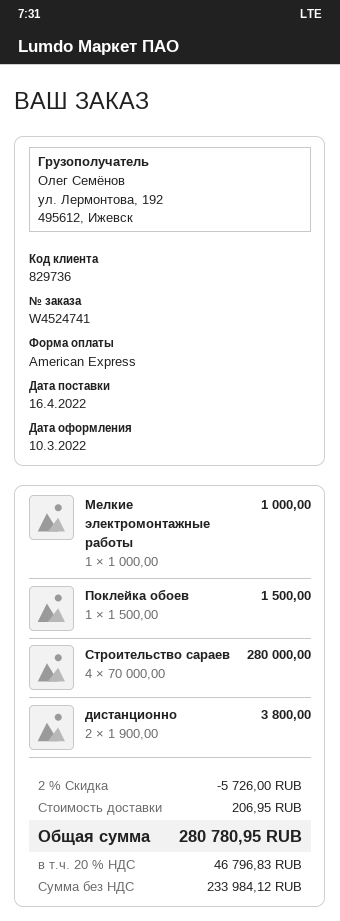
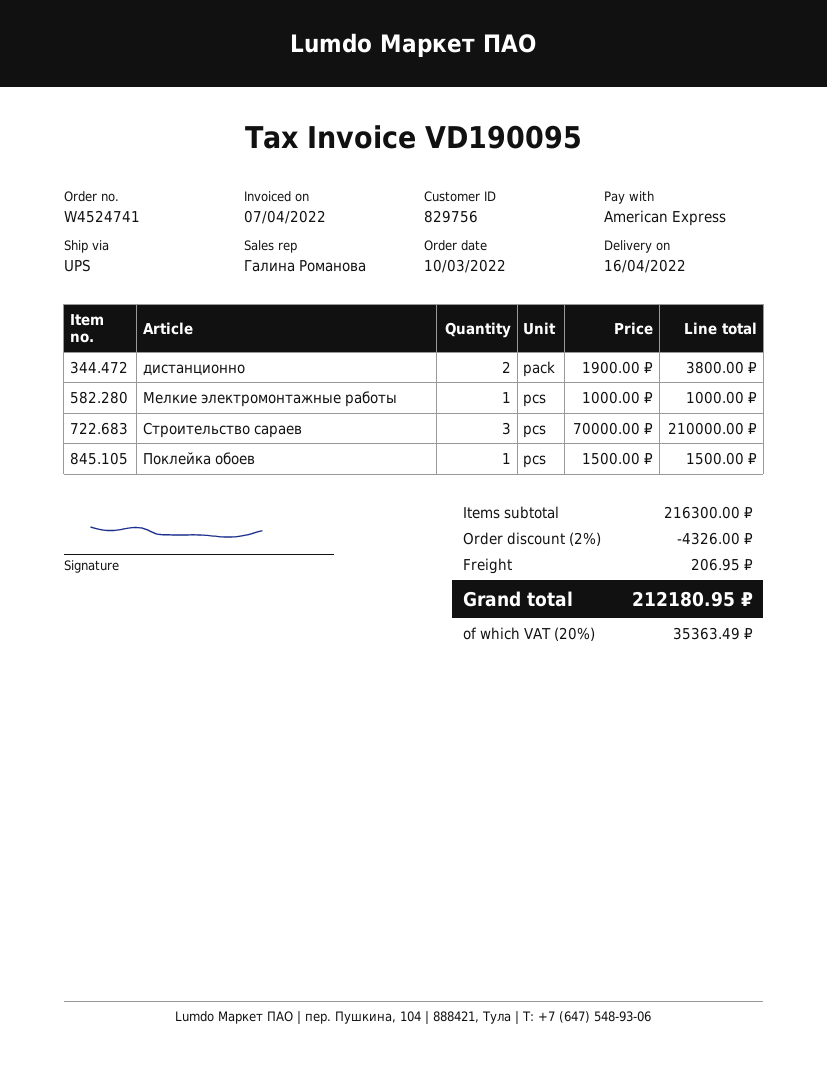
customer number: 829736 -> 829756
Строительство сараев: 4 x 70000.00 = 280000.00 -> 3 x 70000.00 = 210000.00
discount: 2% = 5726.00 -> 2% = 4326.00
tax: 20% = 46796.83 -> 20% = 35363.49
total: 280780.95 -> 212180.95

